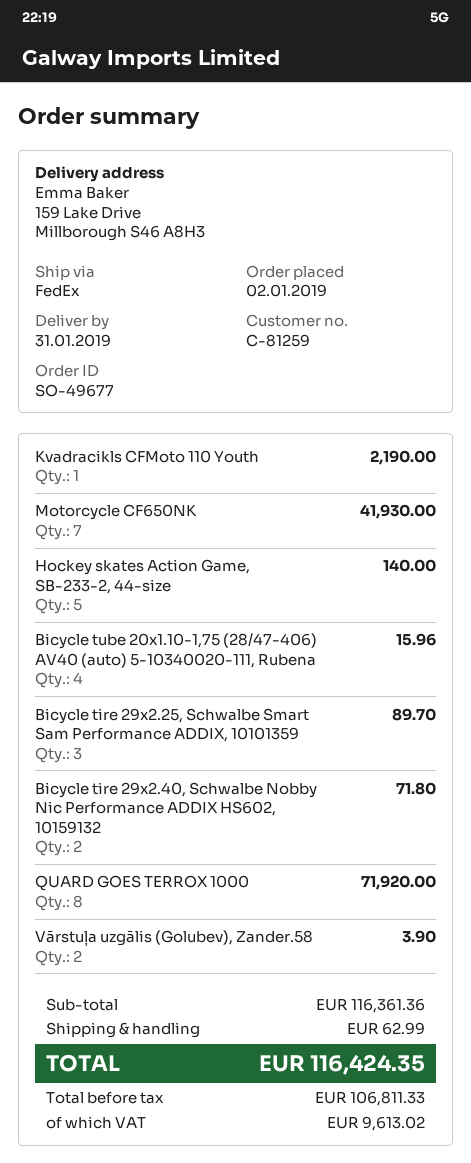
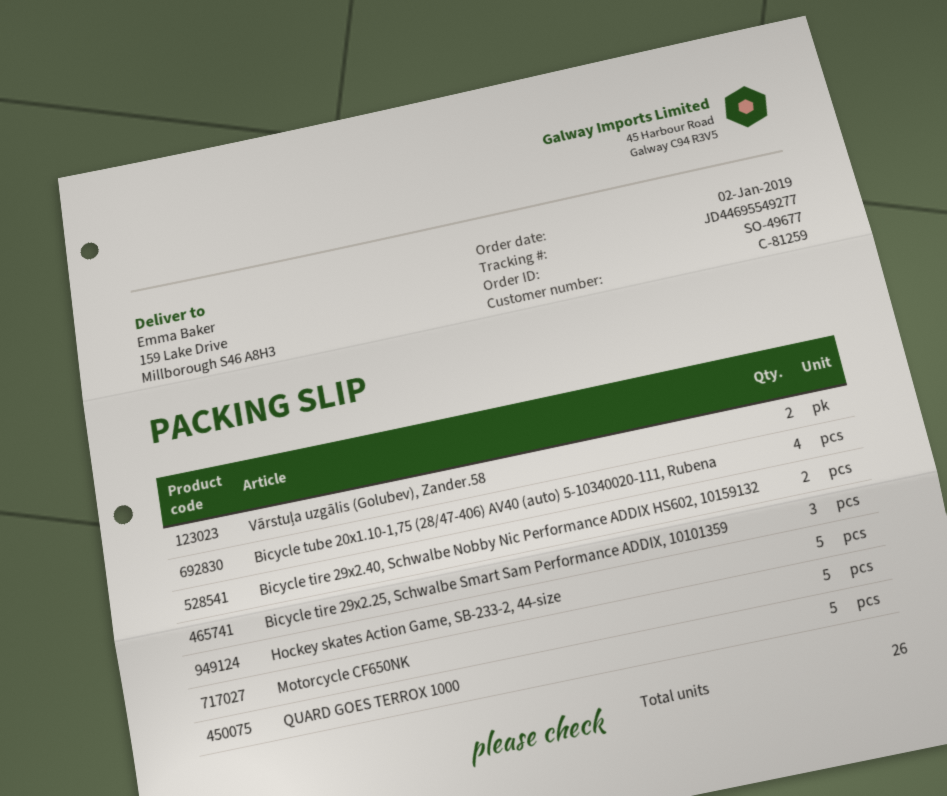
Kvadracikls CFMoto 110 Youth: 1 -> none
Motorcycle CF650NK: 7 -> 5
QUARD GOES TERROX 1000: 8 -> 5

